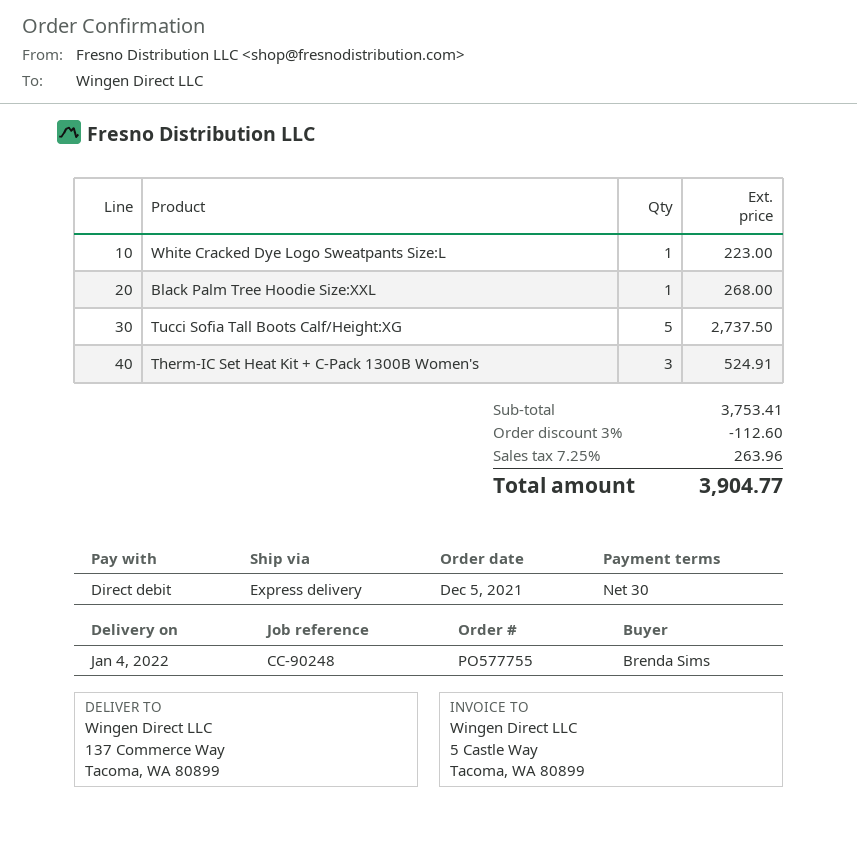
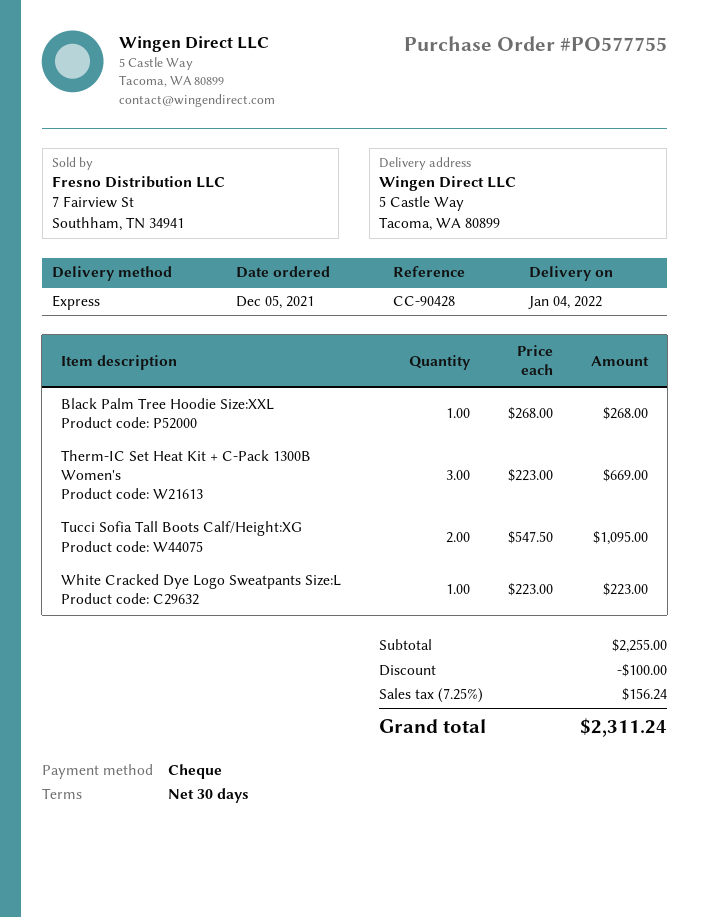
reference: CC-90248 -> CC-90428
payment method: direct debit -> cheque
ship to: 137 Commerce Way, Tacoma, WA 80899 -> 5 Castle Way, Tacoma, WA 80899
Tucci Sofia Tall Boots Calf/Height:XG: 5 for 2737.50 -> 2 for 1095.00
Therm-IC Set Heat Kit + C-Pack 1300B Women's: 3 for 524.91 -> 3 for 669.00
subtotal: 3753.41 -> 2255.00
discount: 112.60 -> 100.00
tax: 7.25% = 263.96 -> 7.25% = 156.24
total: 3904.77 -> 2311.24

